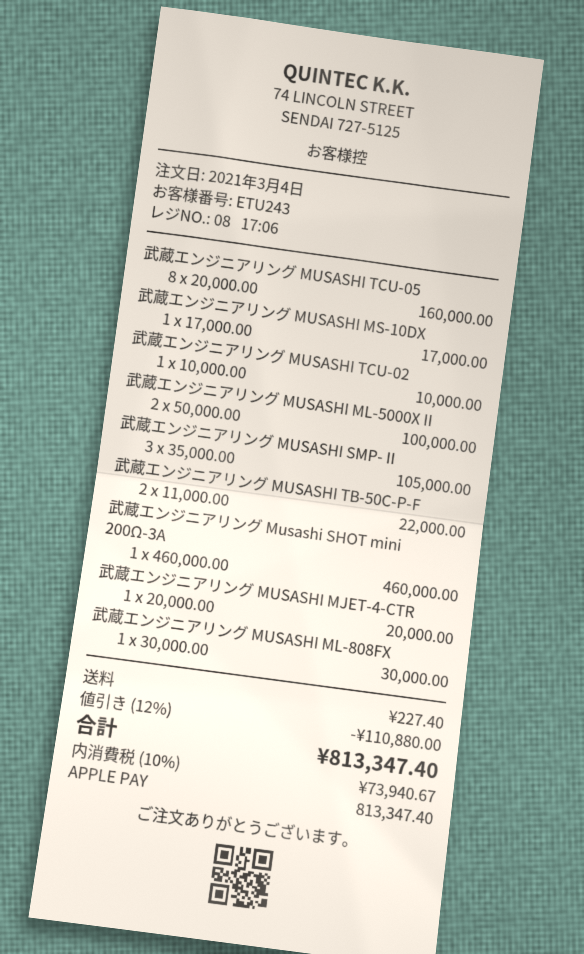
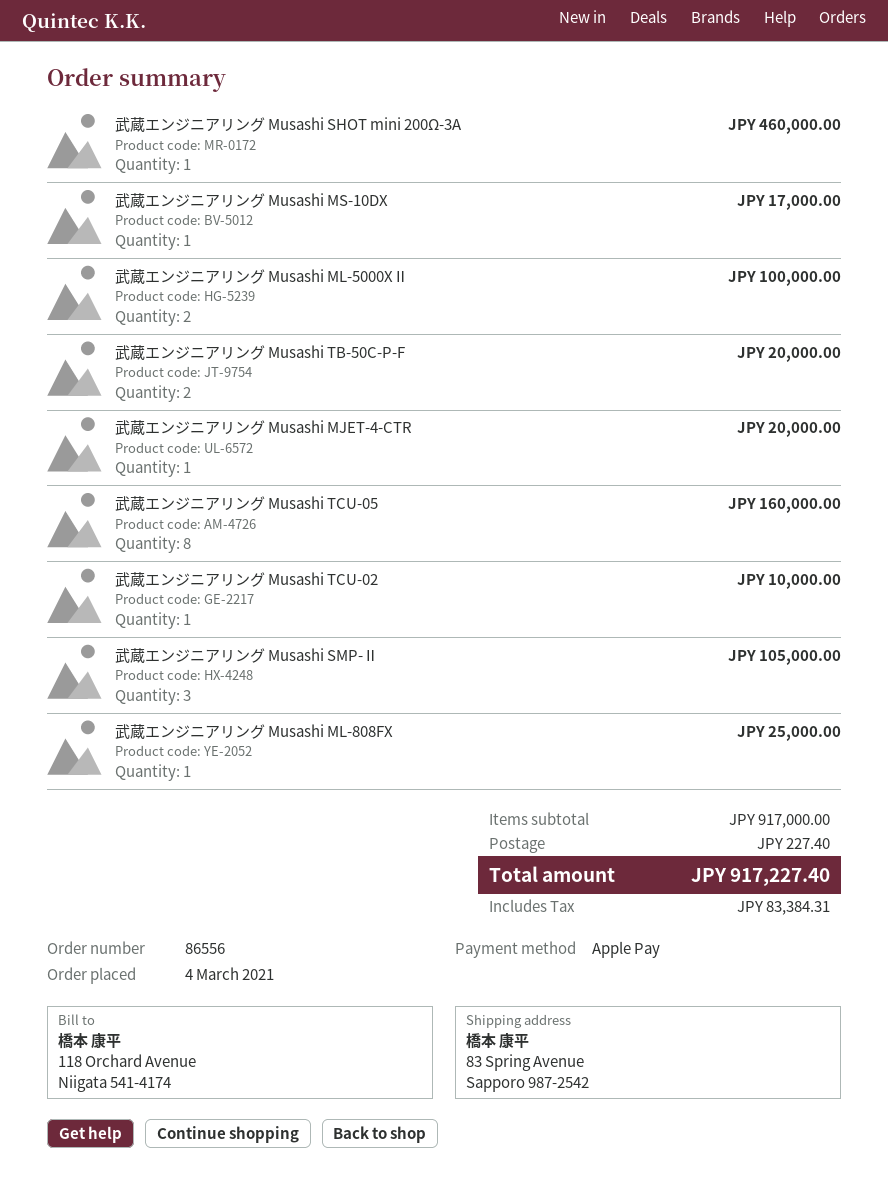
武蔵エンジニアリング MUSASHI TB-50C-P-F: 2 for 22000.00 -> 2 for 20000.00
武蔵エンジニアリング MUSASHI ML-808FX: 1 for 30000.00 -> 1 for 25000.00
discount: 12% = 110880.00 -> none
tax: 73940.67 -> 83384.31
total: 813347.40 -> 917227.40

